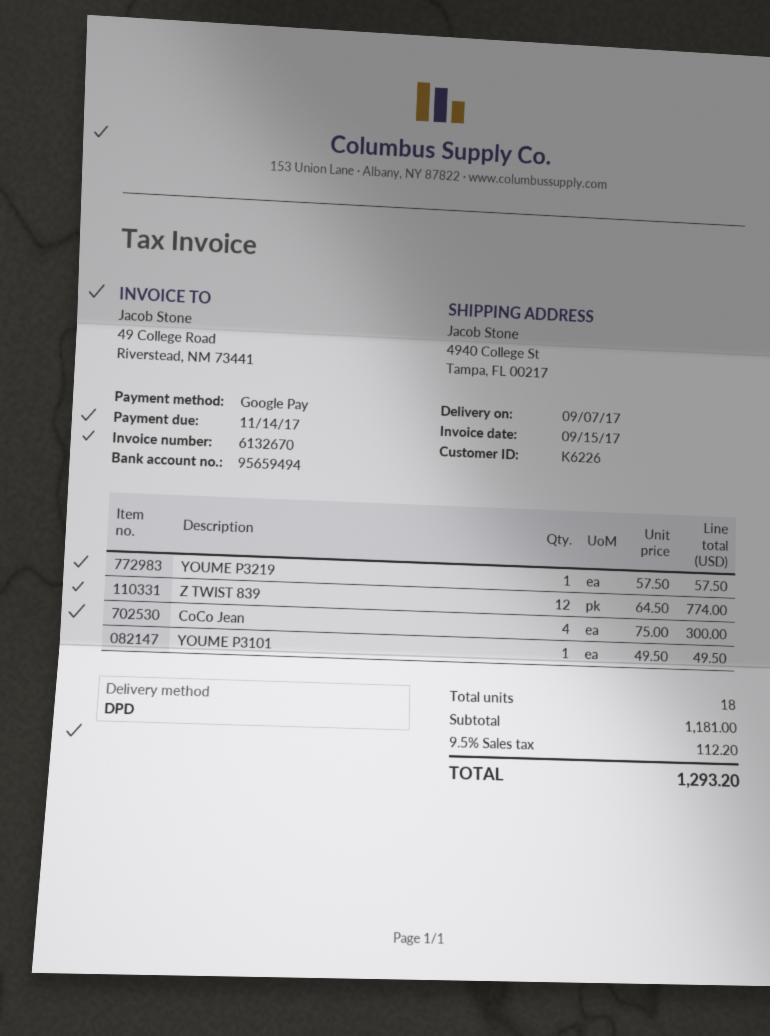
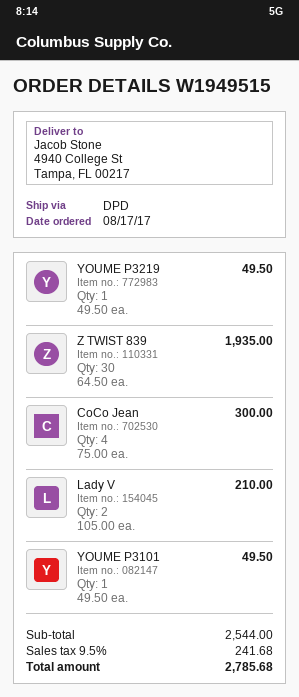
YOUME P3219: 1 x 57.50 = 57.50 -> 1 x 49.50 = 49.50
Z TWIST 839: 12 x 64.50 = 774.00 -> 30 x 64.50 = 1935.00
Lady V: none -> 2 x 105.00 = 210.00
subtotal: 1181.00 -> 2544.00
tax: 9.5% = 112.20 -> 9.5% = 241.68
total: 1293.20 -> 2785.68

